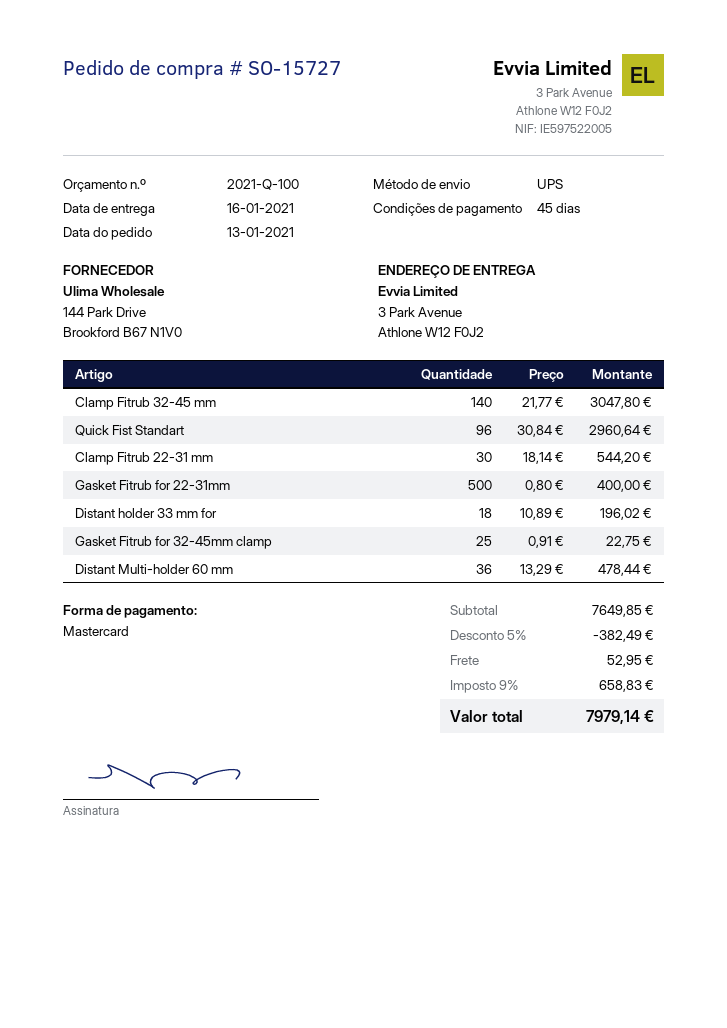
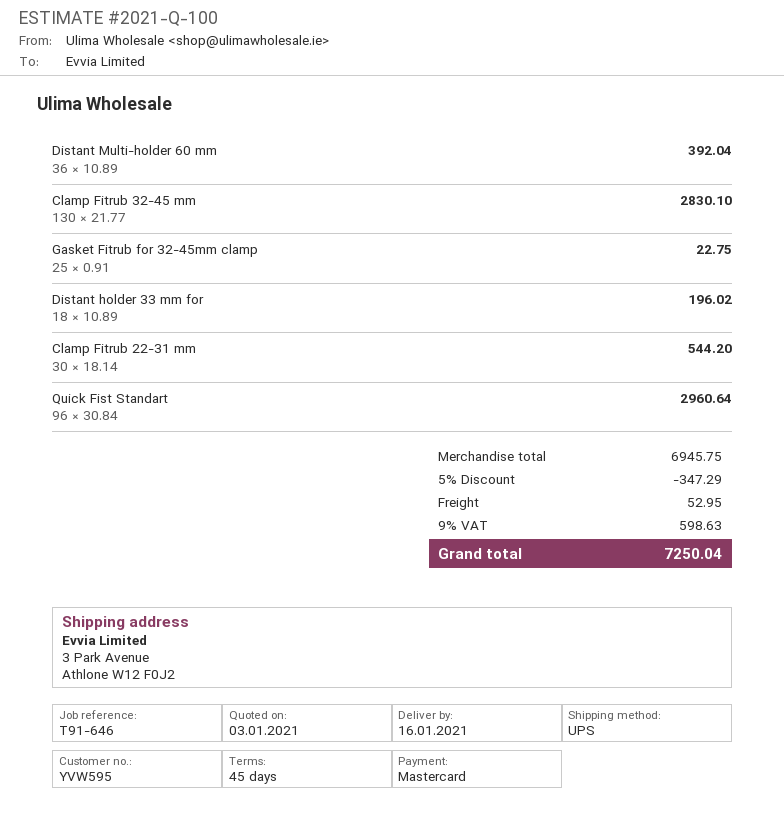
Clamp Fitrub 32-45 mm: 140 x 21.77 = 3047.80 -> 130 x 21.77 = 2830.10
Gasket Fitrub for 22-31mm: 500 x 0.80 = 400.00 -> none
Distant Multi-holder 60 mm: 36 x 13.29 = 478.44 -> 36 x 10.89 = 392.04
subtotal: 7649.85 -> 6945.75
discount: 5% = 382.49 -> 5% = 347.29
tax: 9% = 658.83 -> 9% = 598.63
total: 7979.14 -> 7250.04

